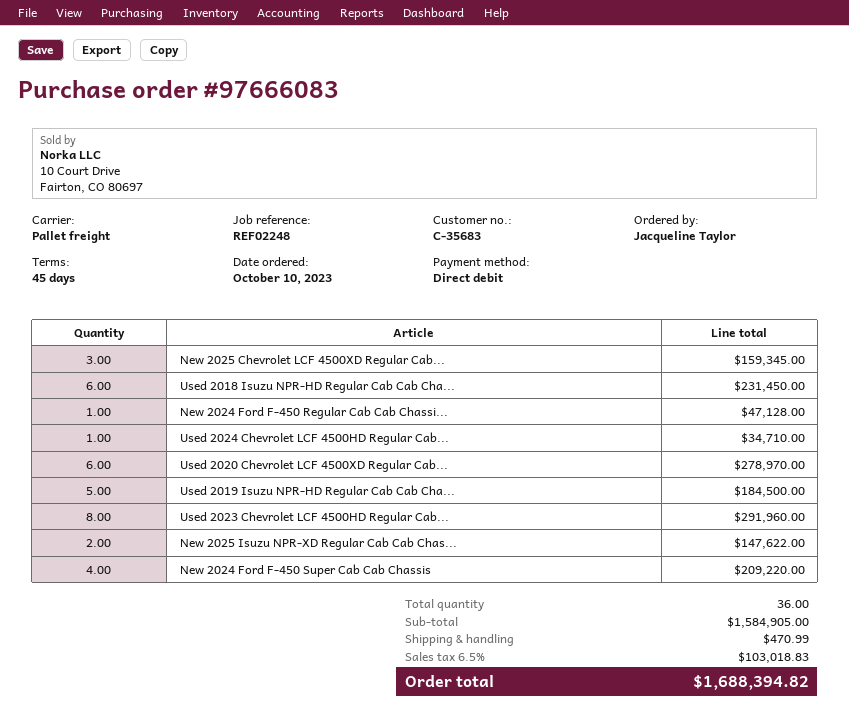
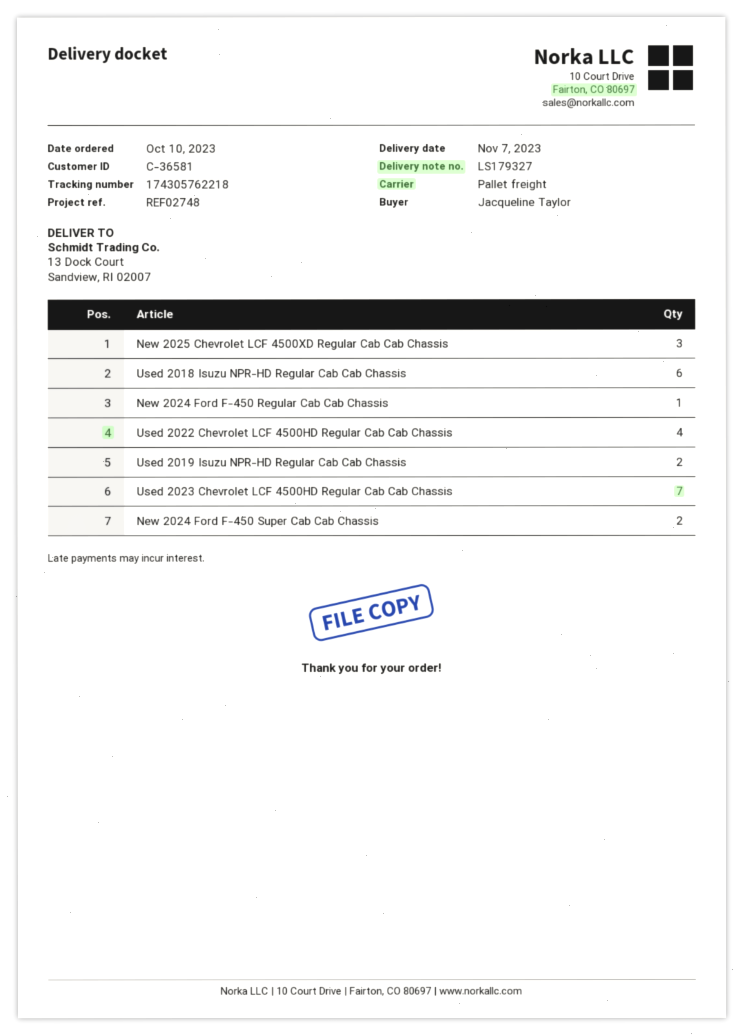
customer number: C-35683 -> C-36581
reference: REF02248 -> REF02748
Used 2024 Chevrolet LCF 4500HD Regular Cab...: 1 -> none
Used 2020 Chevrolet LCF 4500XD Regular Cab...: 6 -> none
Used 2019 Isuzu NPR-HD Regular Cab Cab Cha...: 5 -> 2
Used 2023 Chevrolet LCF 4500HD Regular Cab...: 8 -> 7
New 2025 Isuzu NPR-XD Regular Cab Cab Chas...: 2 -> none
New 2024 Ford F-450 Super Cab Cab Chassis: 4 -> 2
Used 2022 Chevrolet LCF 4500HD Regular Cab Cab Chassis: none -> 4

